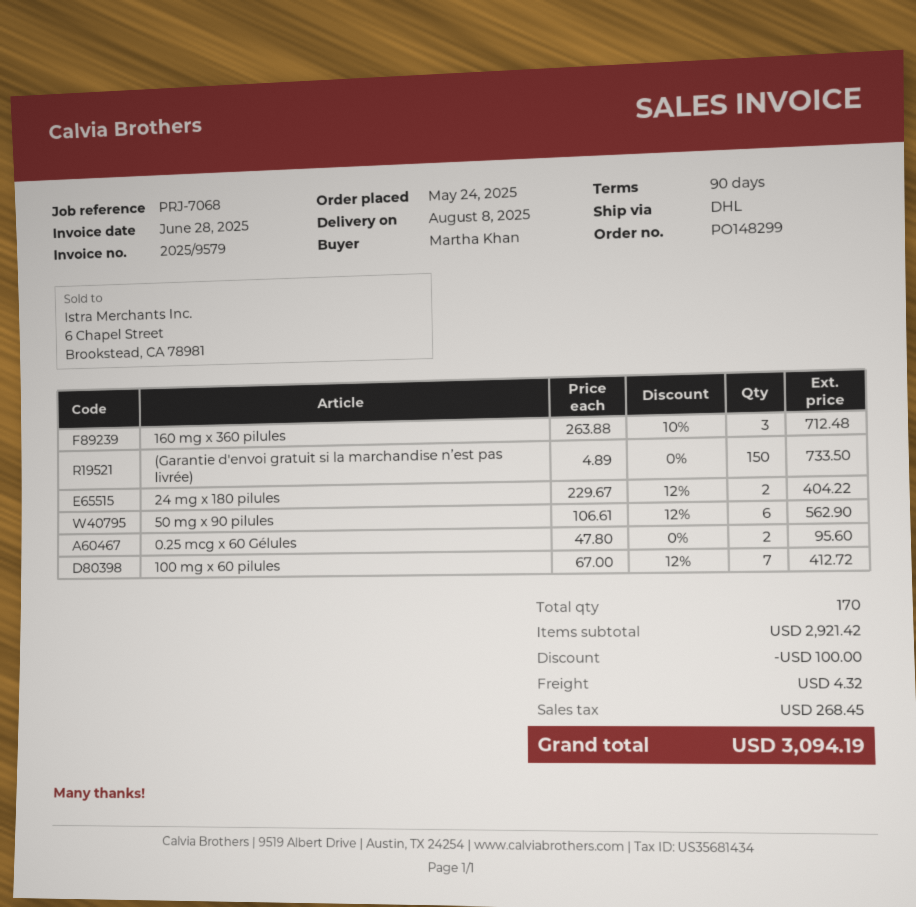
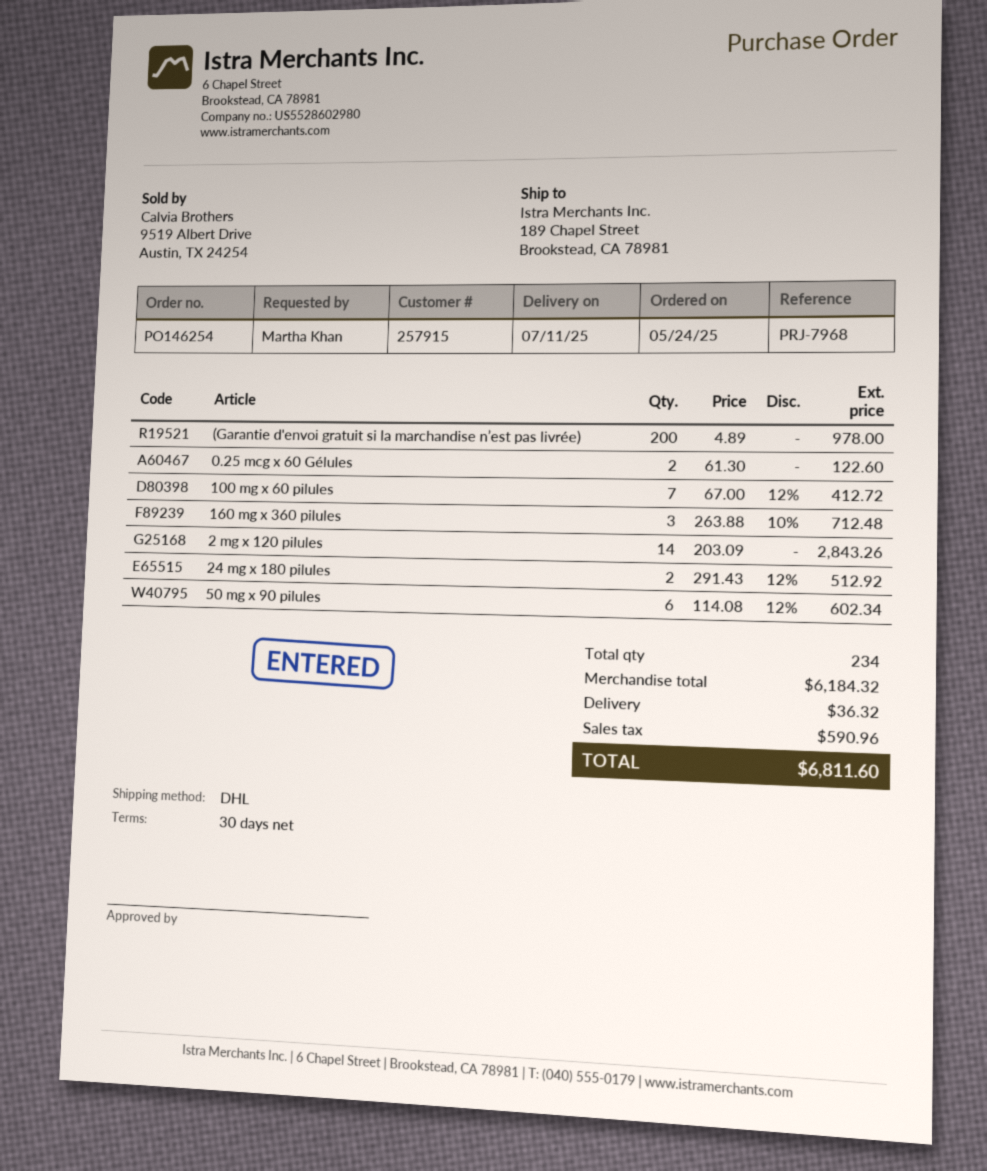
order number: PO148299 -> PO146254
delivery date: 2025-08-08 -> 2025-07-11
payment terms: 90 days -> 30 days
reference: PRJ-7068 -> PRJ-7968
(Garantie d'envoi gratuit si la marchandise n’est pas livrée): 150 x 4.89 = 733.50 -> 200 x 4.89 = 978.00
24 mg x 180 pilules: 2 x 229.67 - 12% = 404.22 -> 2 x 291.43 - 12% = 512.92
50 mg x 90 pilules: 6 x 106.61 - 12% = 562.90 -> 6 x 114.08 - 12% = 602.34
0.25 mcg x 60 Gélules: 2 x 47.80 = 95.60 -> 2 x 61.30 = 122.60
2 mg x 120 pilules: none -> 14 x 203.09 = 2843.26
total quantity: 170 -> 234
subtotal: 2921.42 -> 6184.32
discount: 100.00 -> none
shipping: 4.32 -> 36.32
tax: 268.45 -> 590.96
total: 3094.19 -> 6811.60

